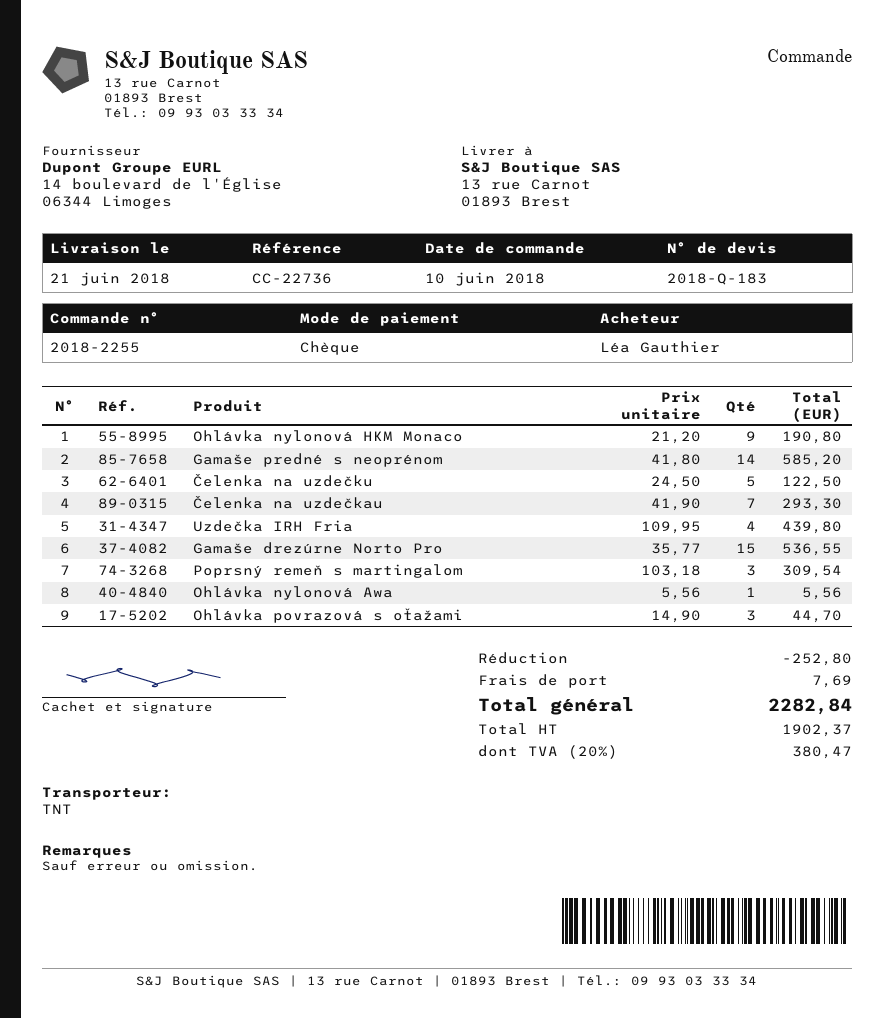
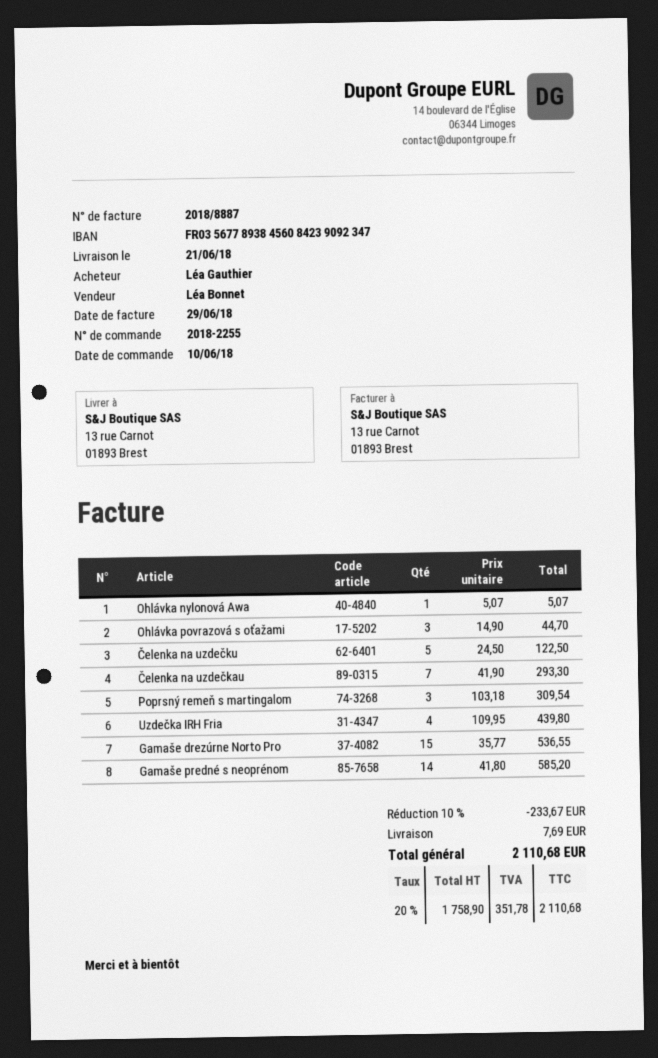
Ohlávka nylonová HKM Monaco: 9 x 21.20 = 190.80 -> none
Ohlávka nylonová Awa: 1 x 5.56 = 5.56 -> 1 x 5.07 = 5.07
discount: 252.80 -> 233.67
net: 1902.37 -> 1758.90
tax: 20% = 380.47 -> 20% = 351.78
total: 2282.84 -> 2110.68

